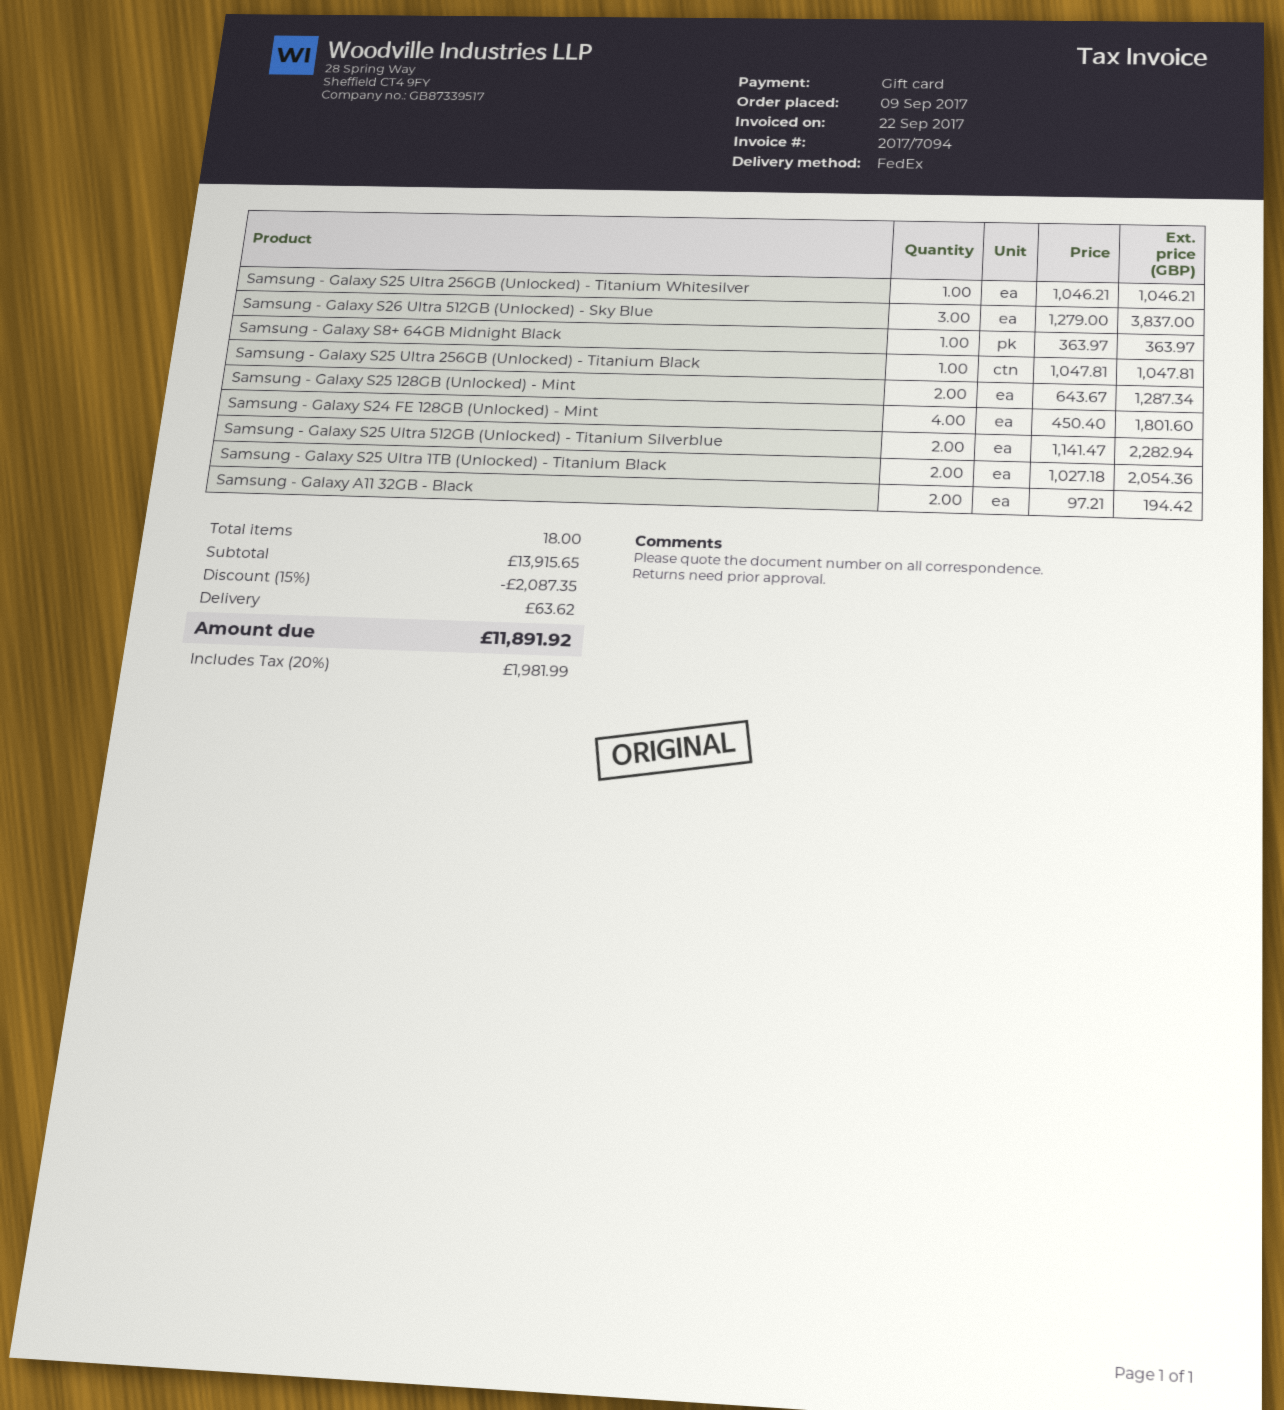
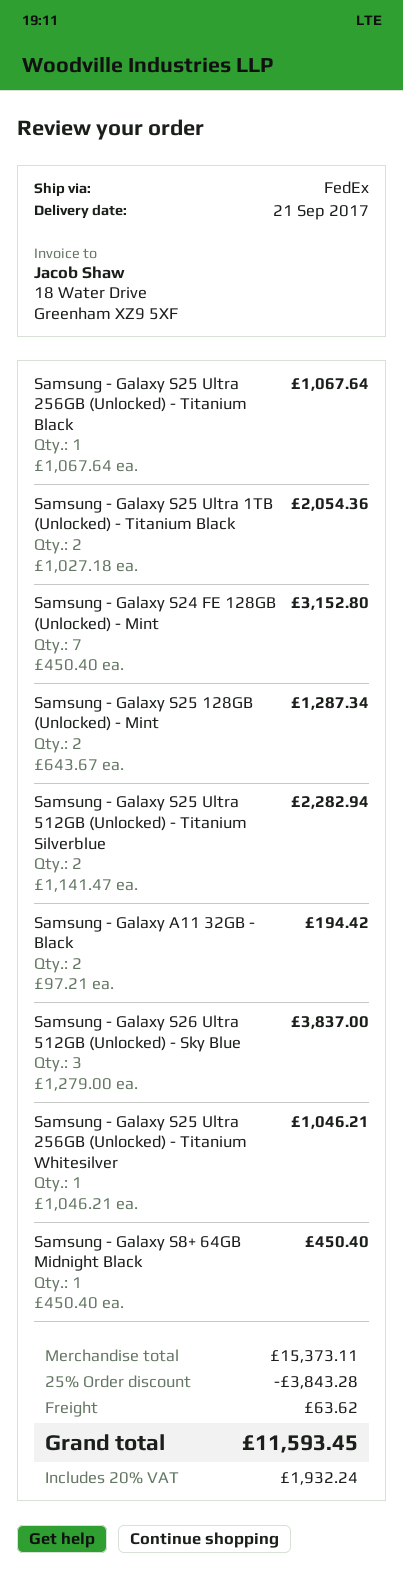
Samsung - Galaxy S8+ 64GB Midnight Black: 1 x 363.97 = 363.97 -> 1 x 450.40 = 450.40
Samsung - Galaxy S25 Ultra 256GB (Unlocked) - Titanium Black: 1 x 1047.81 = 1047.81 -> 1 x 1067.64 = 1067.64
Samsung - Galaxy S24 FE 128GB (Unlocked) - Mint: 4 x 450.40 = 1801.60 -> 7 x 450.40 = 3152.80
subtotal: 13915.65 -> 15373.11
discount: 15% = 2087.35 -> 25% = 3843.28
tax: 20% = 1981.99 -> 20% = 1932.24
total: 11891.92 -> 11593.45

